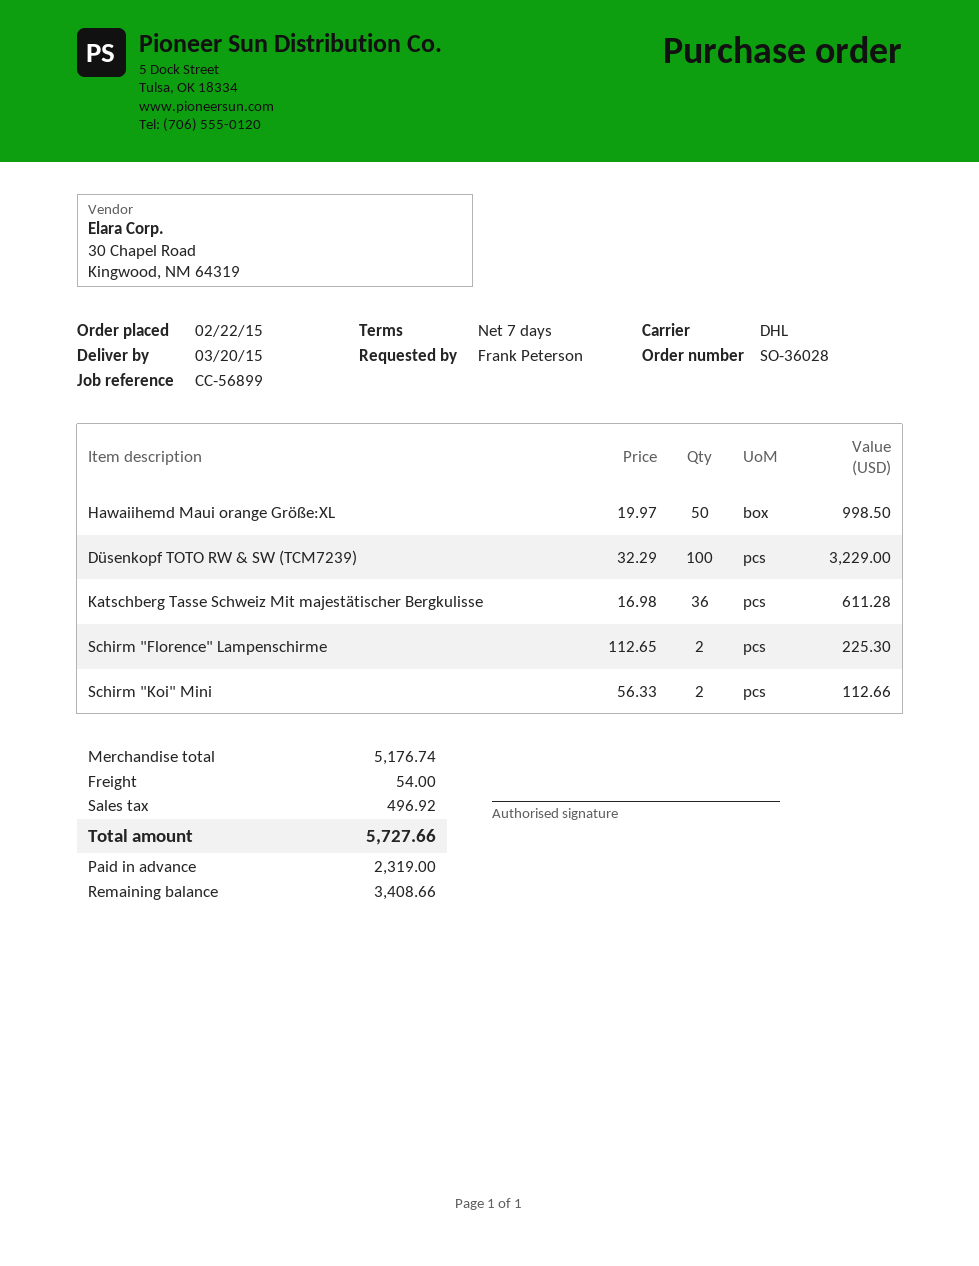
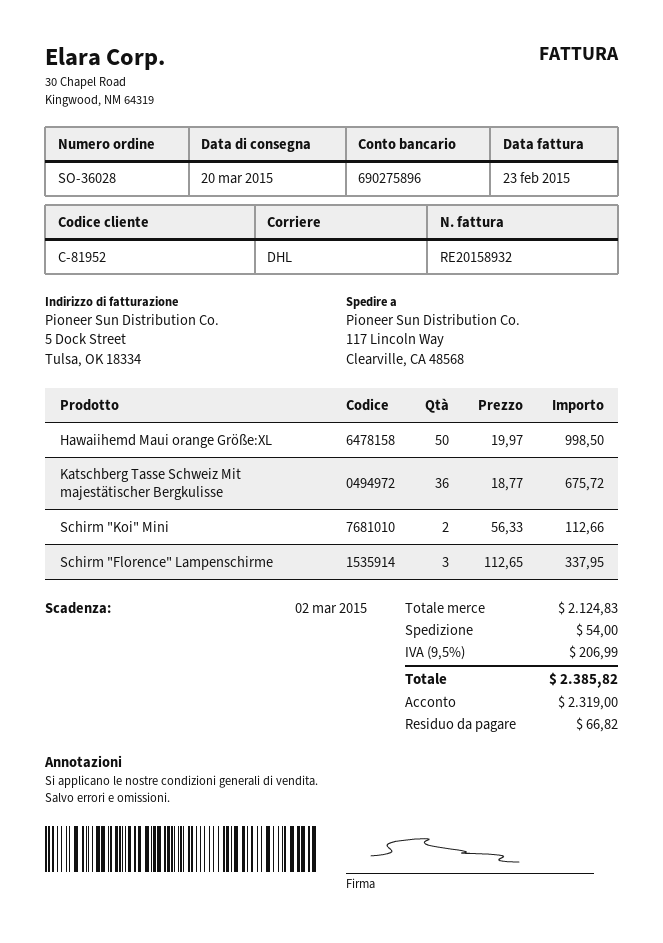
Düsenkopf TOTO RW & SW (TCM7239): 100 x 32.29 = 3229.00 -> none
Katschberg Tasse Schweiz Mit majestätischer Bergkulisse: 36 x 16.98 = 611.28 -> 36 x 18.77 = 675.72
Schirm "Florence" Lampenschirme: 2 x 112.65 = 225.30 -> 3 x 112.65 = 337.95
subtotal: 5176.74 -> 2124.83
tax: 496.92 -> 206.99
total: 5727.66 -> 2385.82
balance: 3408.66 -> 66.82

